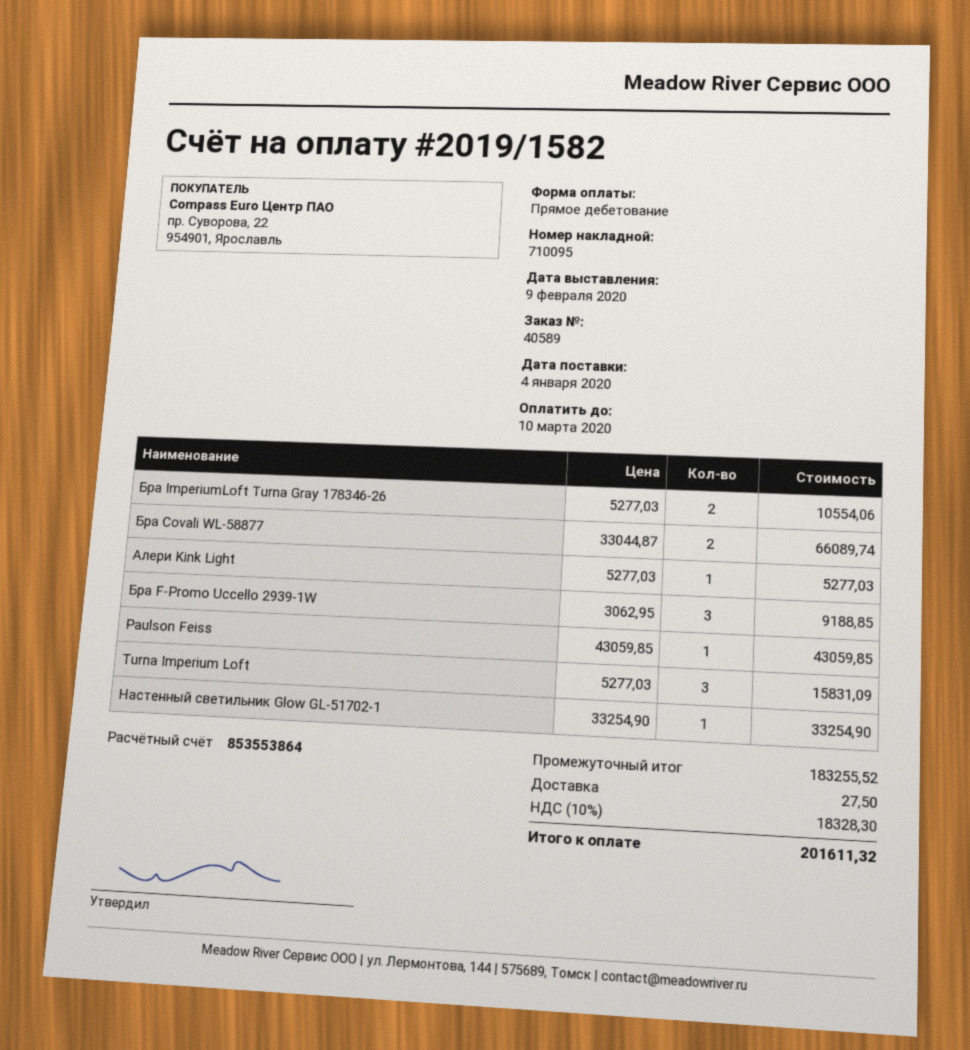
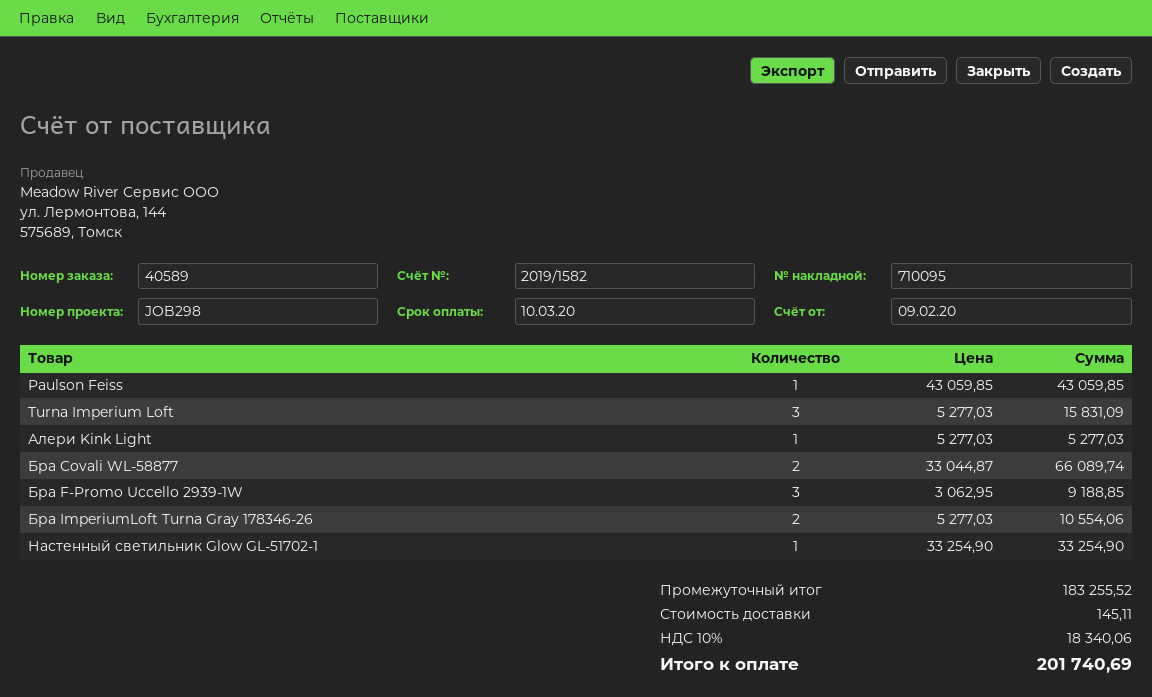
shipping: 27.50 -> 145.11
tax: 10% = 18328.30 -> 10% = 18340.06
total: 201611.32 -> 201740.69

